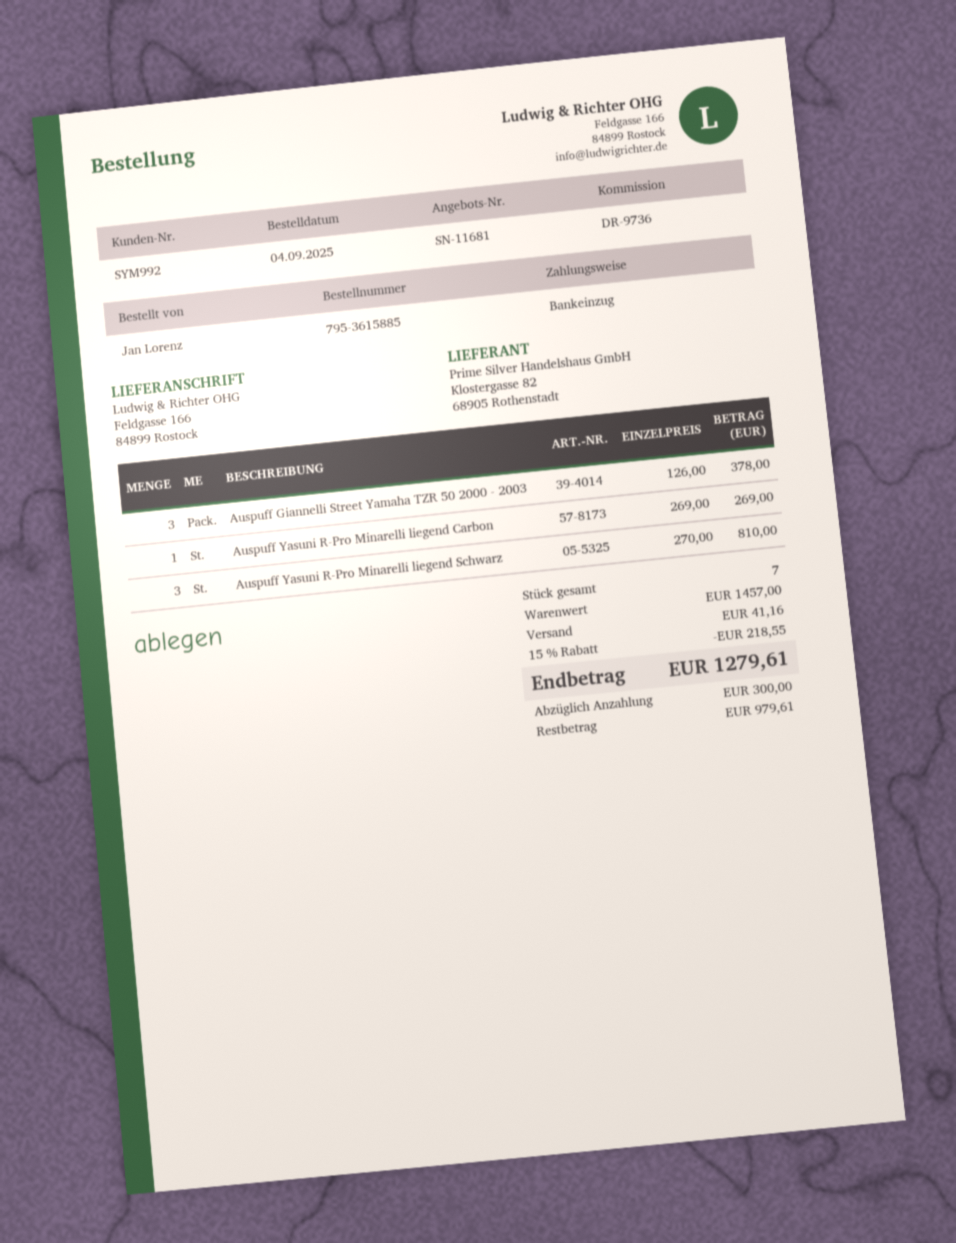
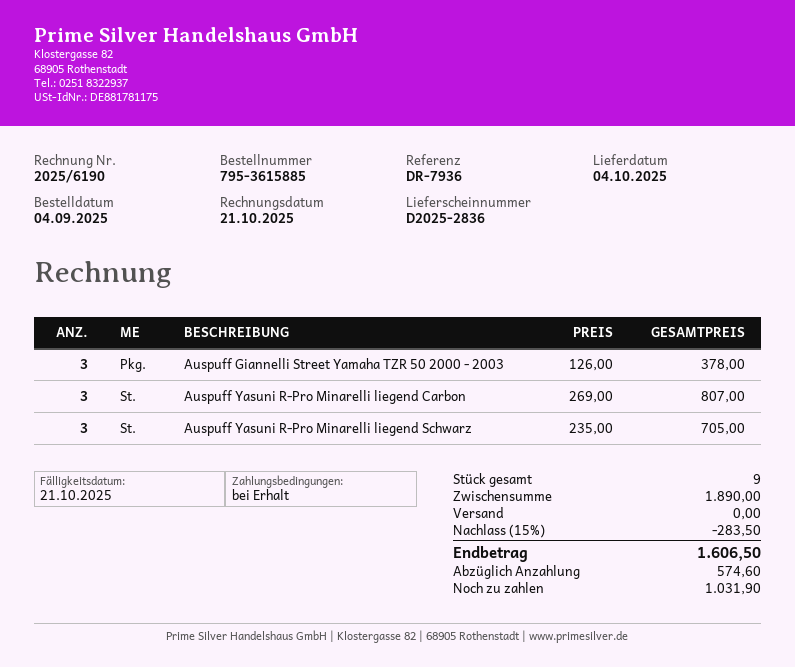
reference: DR-9736 -> DR-7936
Auspuff Yasuni R-Pro Minarelli liegend Carbon: 1 x 269.00 = 269.00 -> 3 x 269.00 = 807.00
Auspuff Yasuni R-Pro Minarelli liegend Schwarz: 3 x 270.00 = 810.00 -> 3 x 235.00 = 705.00
total quantity: 7 -> 9
subtotal: 1457.00 -> 1890.00
discount: 15% = 218.55 -> 15% = 283.50
shipping: 41.16 -> 0.00
total: 1279.61 -> 1606.50
deposit: 300.00 -> 574.60
balance: 979.61 -> 1031.90

